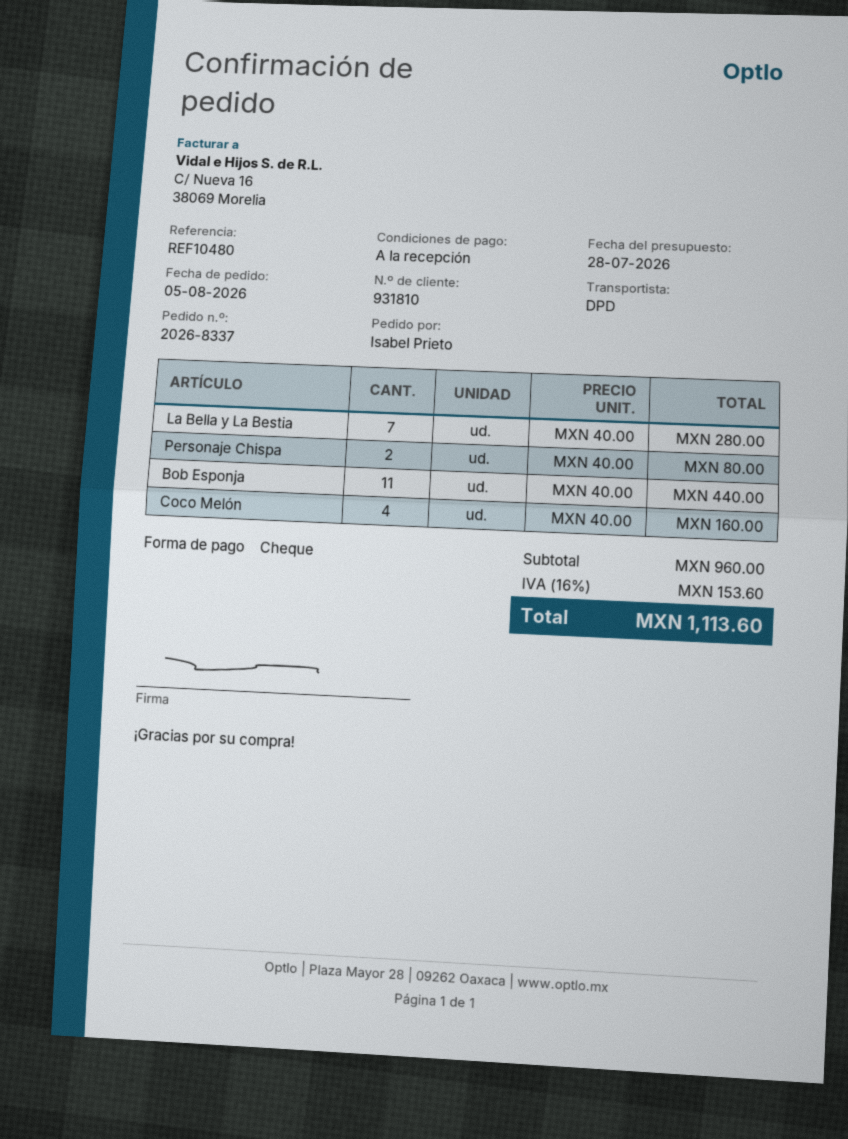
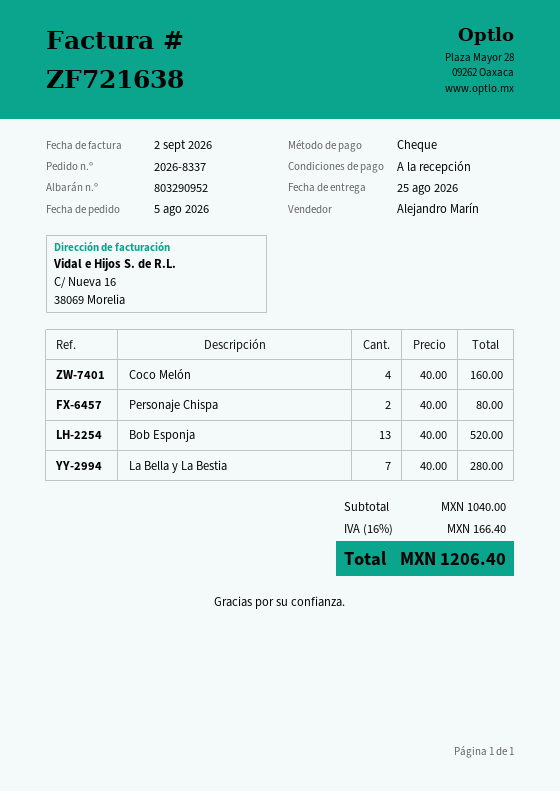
Bob Esponja: 11 x 40.00 = 440.00 -> 13 x 40.00 = 520.00
subtotal: 960.00 -> 1040.00
tax: 16% = 153.60 -> 16% = 166.40
total: 1113.60 -> 1206.40

